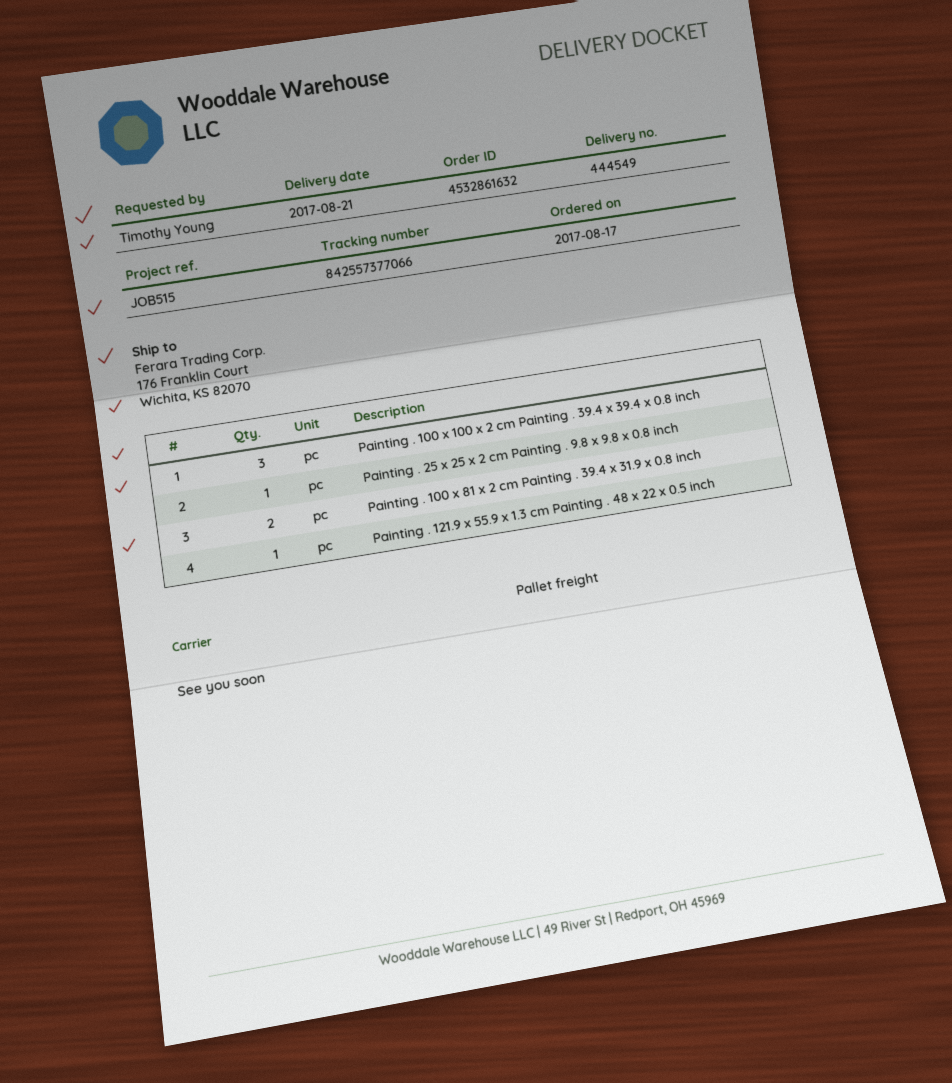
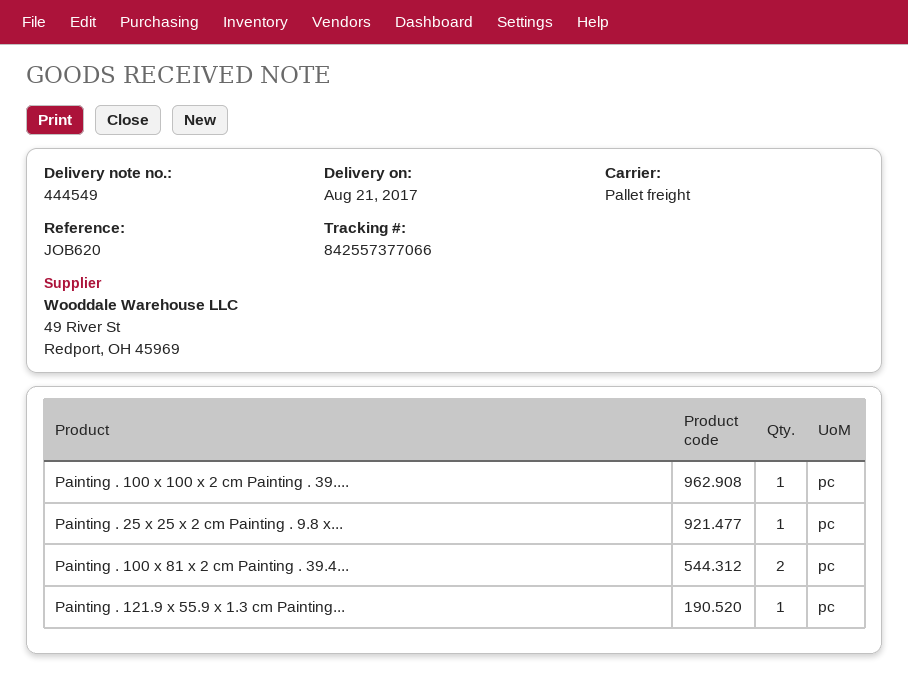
reference: JOB515 -> JOB620
Painting . 100 x 100 x 2 cm Painting . 39.4 x 39.4 x 0.8 inch: 3 -> 1

